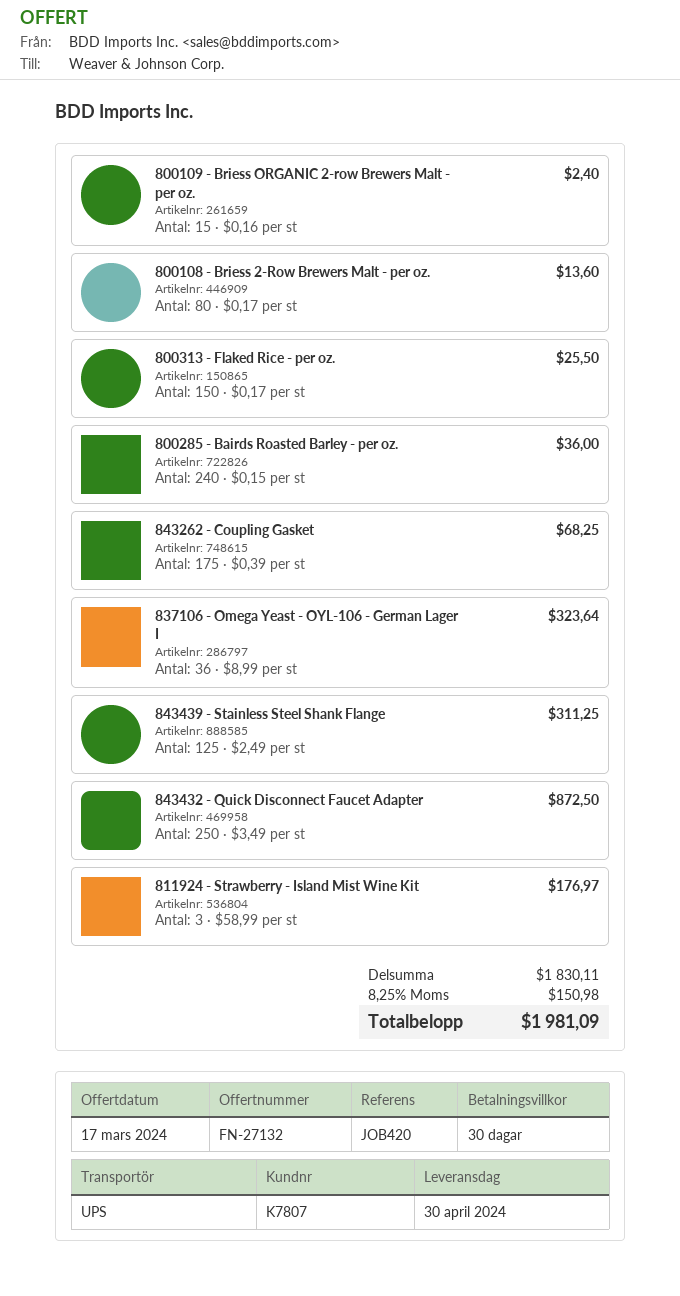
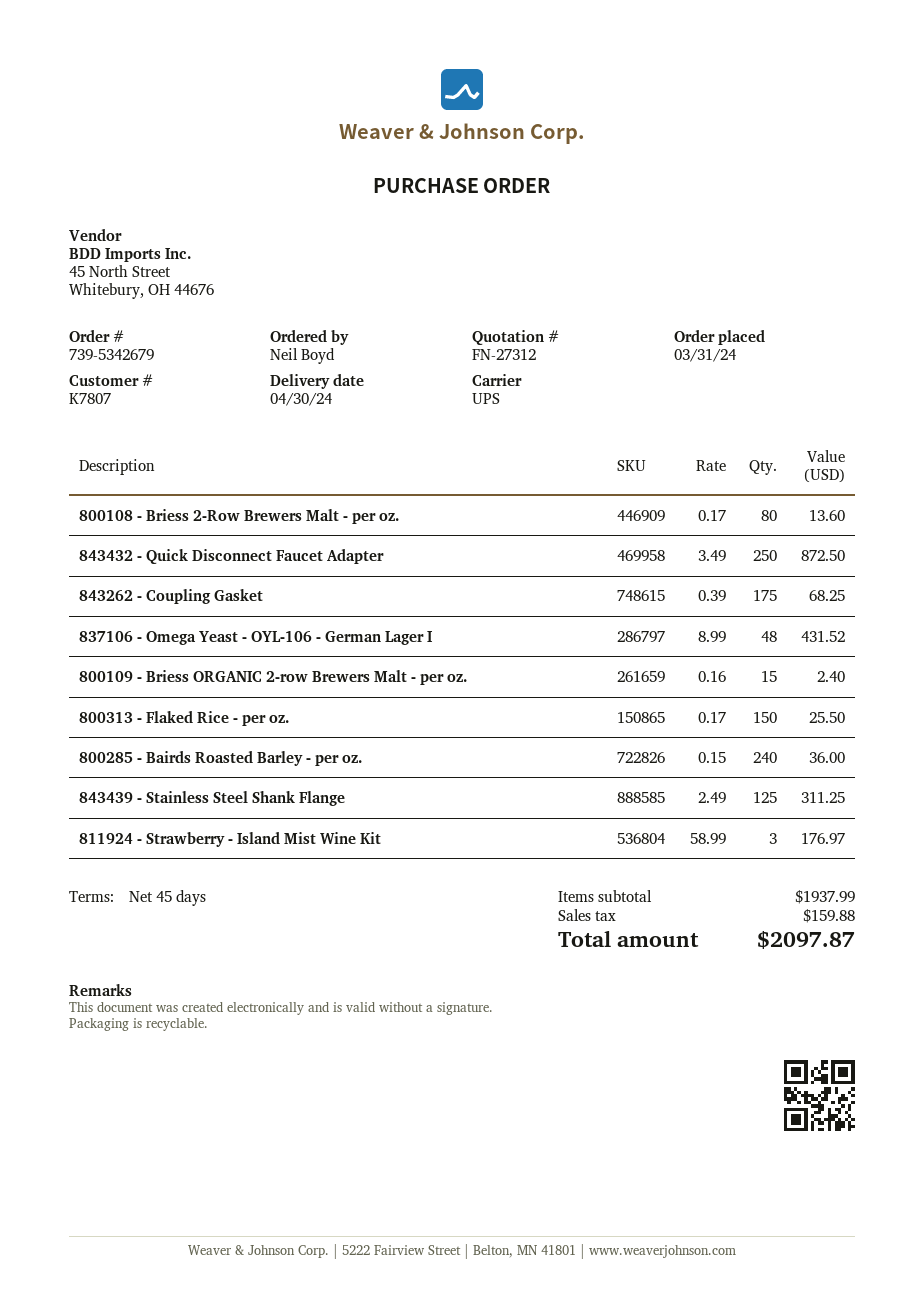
quote number: FN-27132 -> FN-27312
payment terms: 30 days -> 45 days
837106 - Omega Yeast - OYL-106 - German Lager I: 36 x 8.99 = 323.64 -> 48 x 8.99 = 431.52
subtotal: 1830.11 -> 1937.99
tax: 150.98 -> 159.88
total: 1981.09 -> 2097.87

